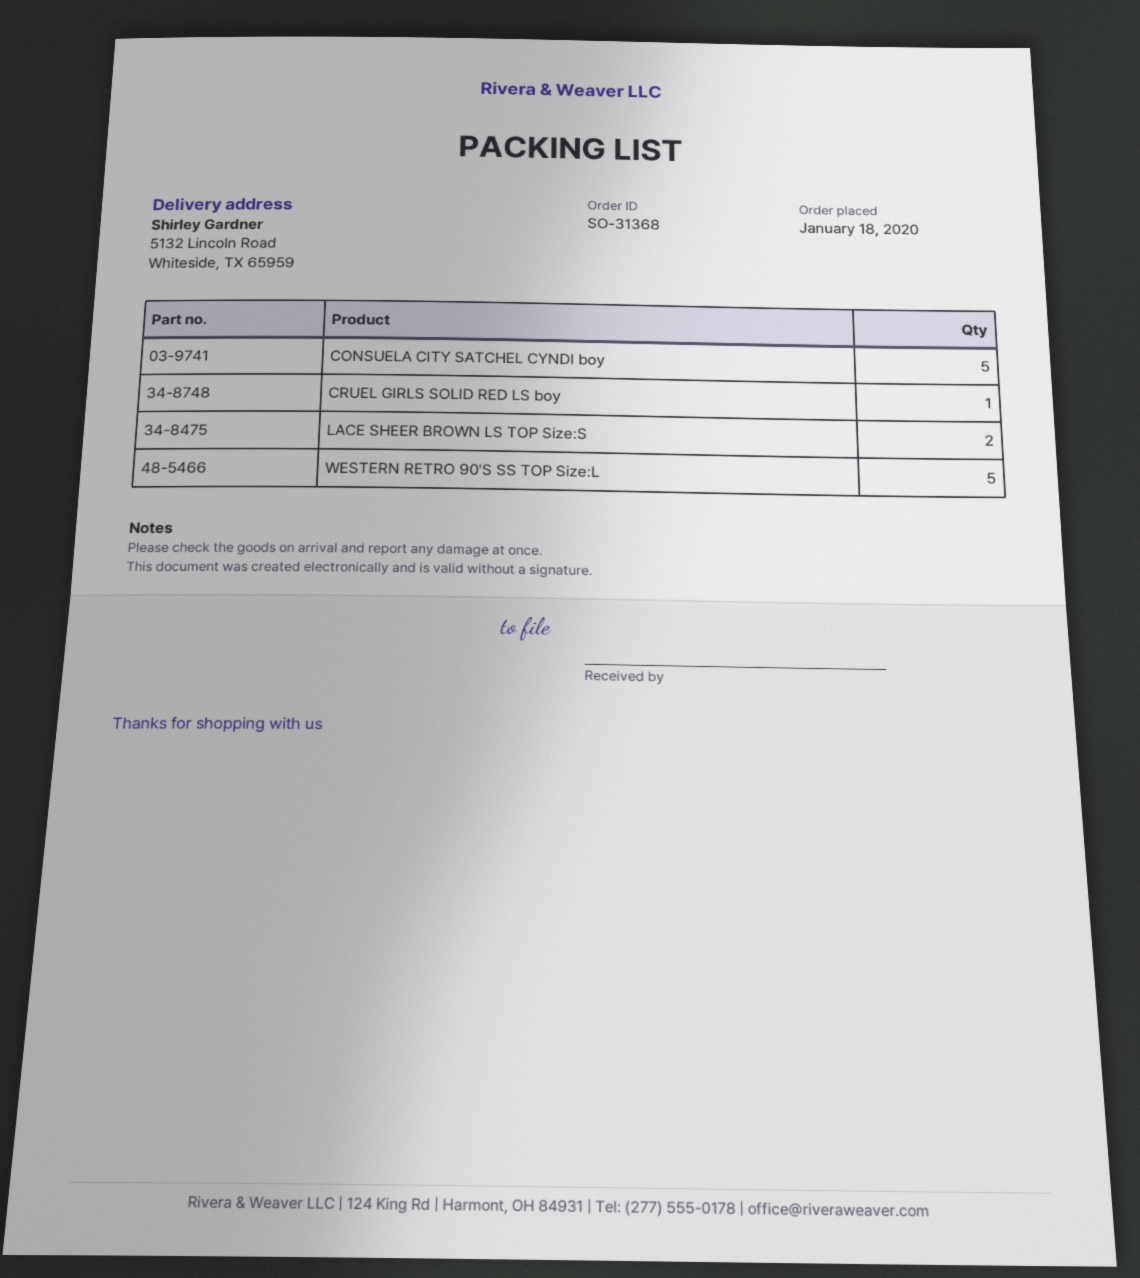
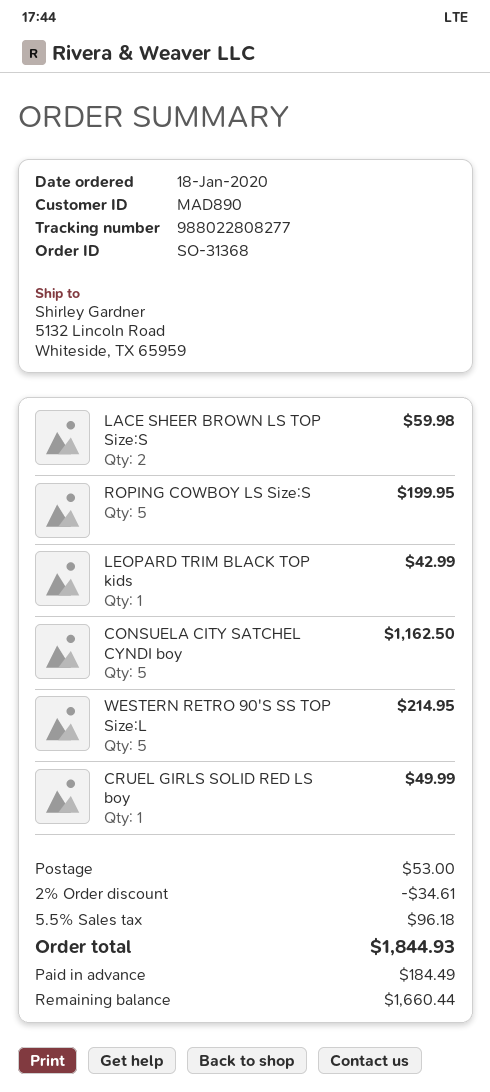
ROPING COWBOY LS Size:S: none -> 5
LEOPARD TRIM BLACK TOP kids: none -> 1

